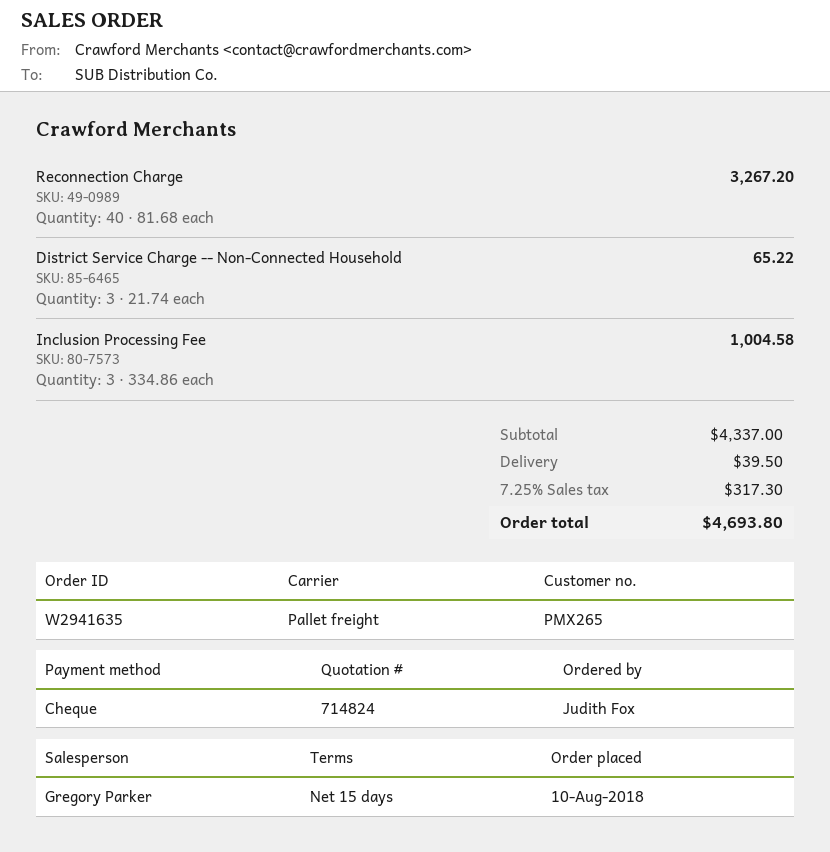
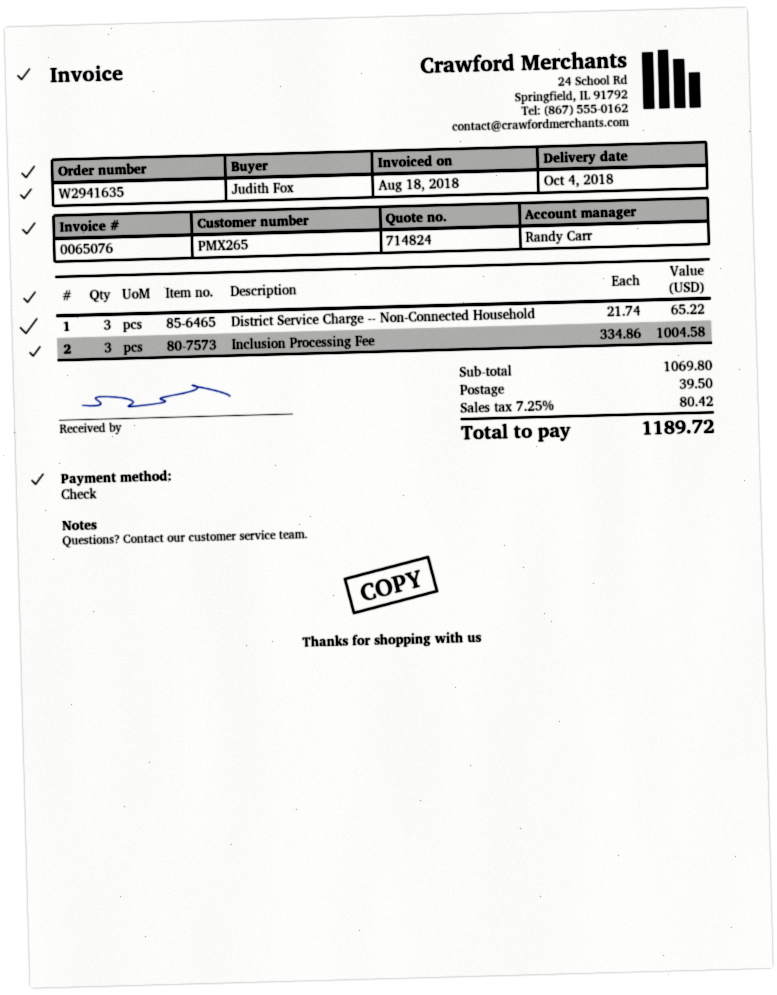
sales rep: Gregory Parker -> Randy Carr
Reconnection Charge: 40 x 81.68 = 3267.20 -> none
subtotal: 4337.00 -> 1069.80
tax: 7.25% = 317.30 -> 7.25% = 80.42
total: 4693.80 -> 1189.72

